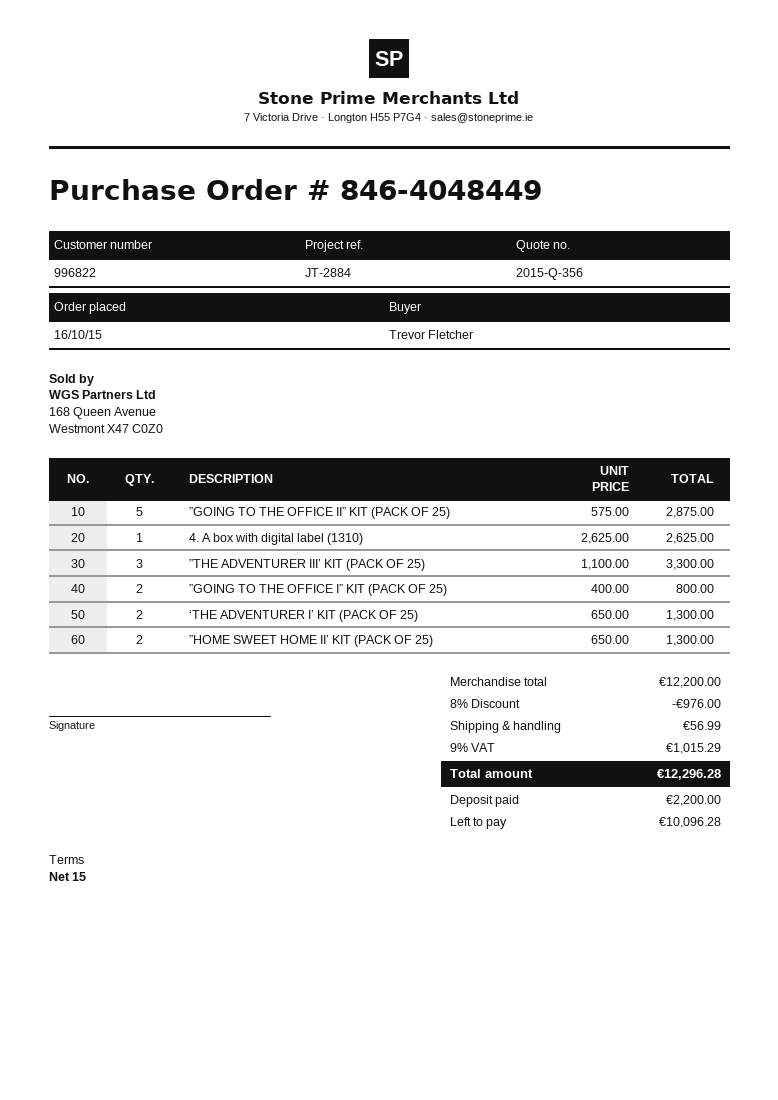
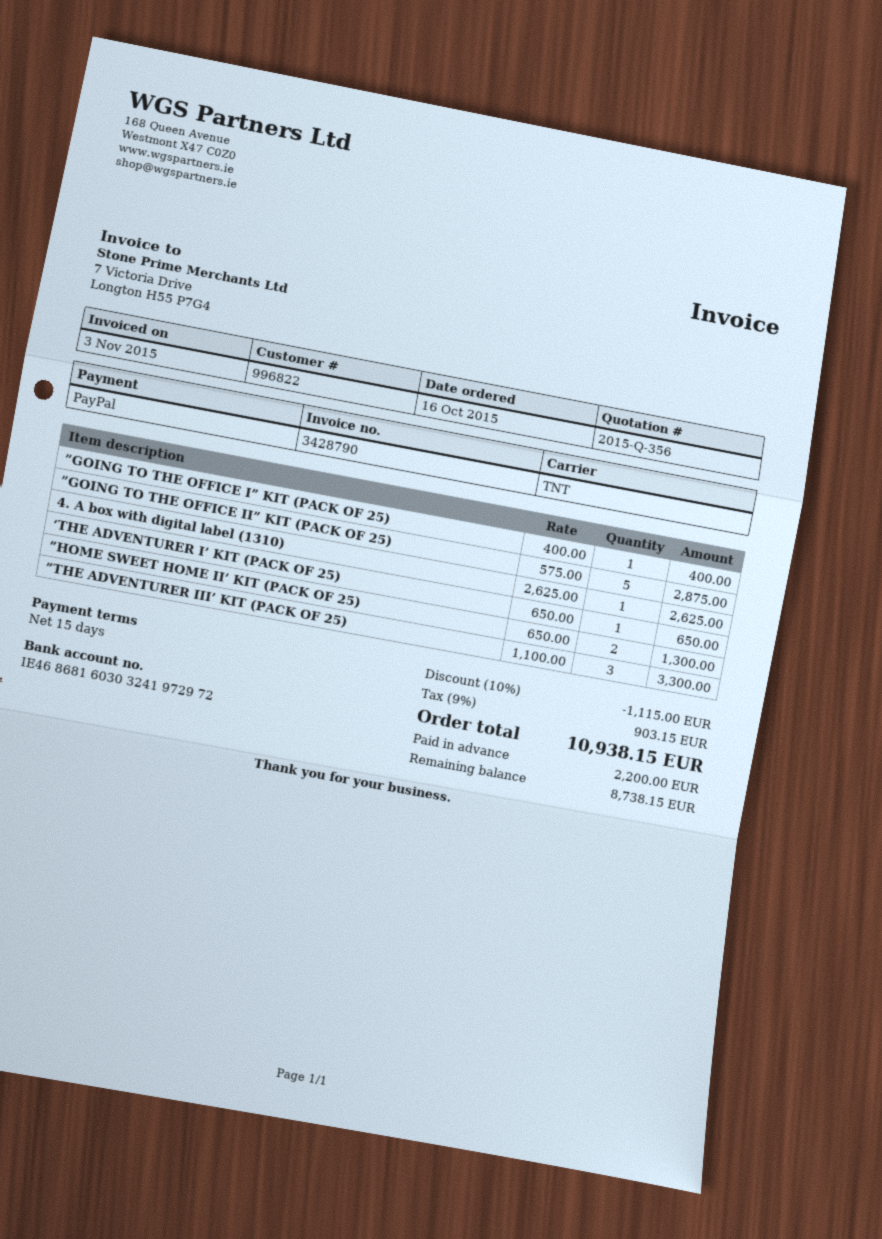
”GOING TO THE OFFICE I” KIT (PACK OF 25): 2 x 400.00 = 800.00 -> 1 x 400.00 = 400.00
‘THE ADVENTURER I’ KIT (PACK OF 25): 2 x 650.00 = 1300.00 -> 1 x 650.00 = 650.00
discount: 8% = 976.00 -> 10% = 1115.00
shipping: 56.99 -> none
tax: 9% = 1015.29 -> 9% = 903.15
total: 12296.28 -> 10938.15
balance: 10096.28 -> 8738.15

